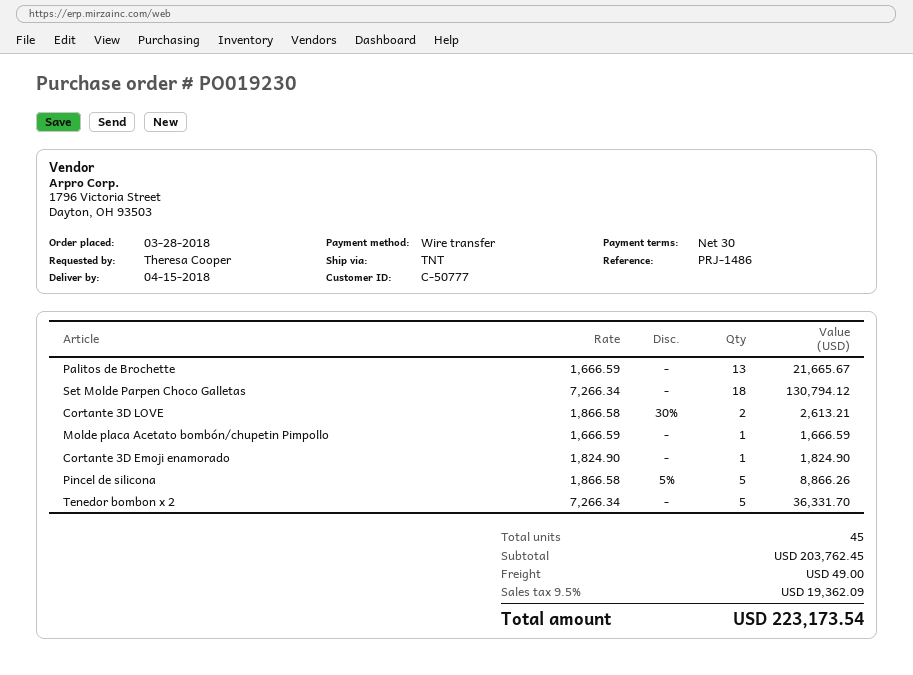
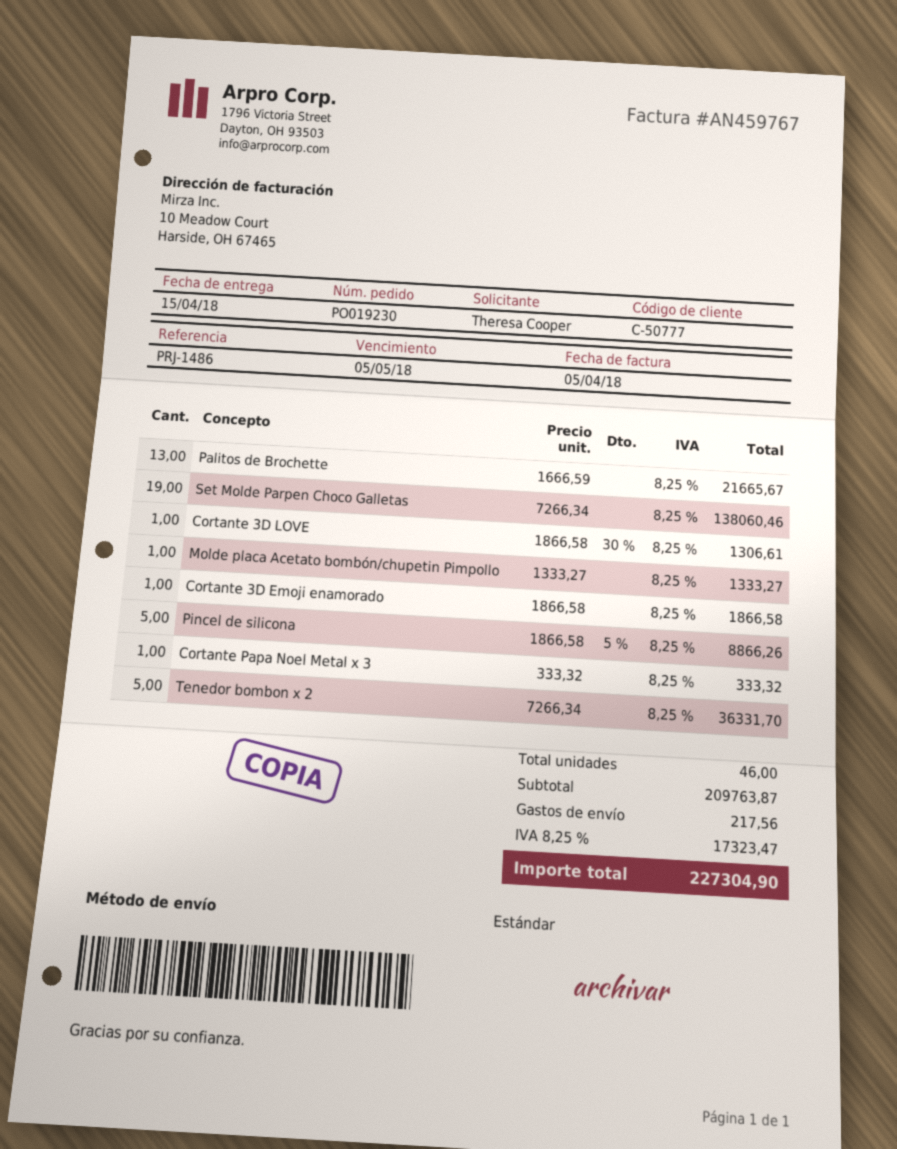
shipping method: TNT -> standard
Set Molde Parpen Choco Galletas: 18 x 7266.34 = 130794.12 -> 19 x 7266.34 = 138060.46
Cortante 3D LOVE: 2 x 1866.58 - 30% = 2613.21 -> 1 x 1866.58 - 30% = 1306.61
Molde placa Acetato bombón/chupetin Pimpollo: 1 x 1666.59 = 1666.59 -> 1 x 1333.27 = 1333.27
Cortante 3D Emoji enamorado: 1 x 1824.90 = 1824.90 -> 1 x 1866.58 = 1866.58
Cortante Papa Noel Metal x 3: none -> 1 x 333.32 = 333.32
total quantity: 45 -> 46
subtotal: 203762.45 -> 209763.87
shipping: 49.00 -> 217.56
tax: 9.5% = 19362.09 -> 8.25% = 17323.47
total: 223173.54 -> 227304.90

